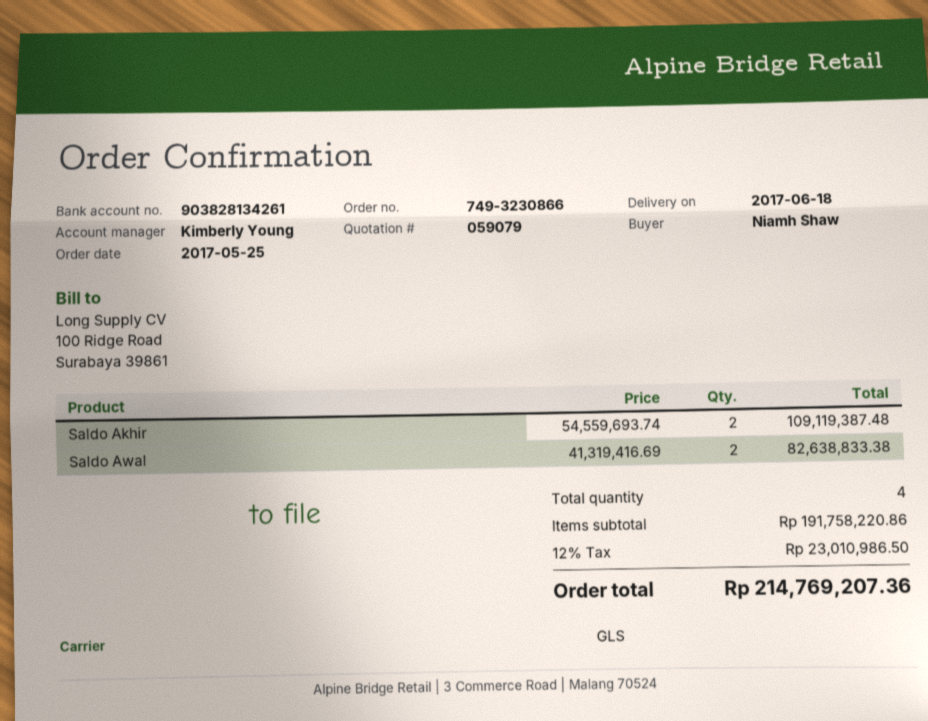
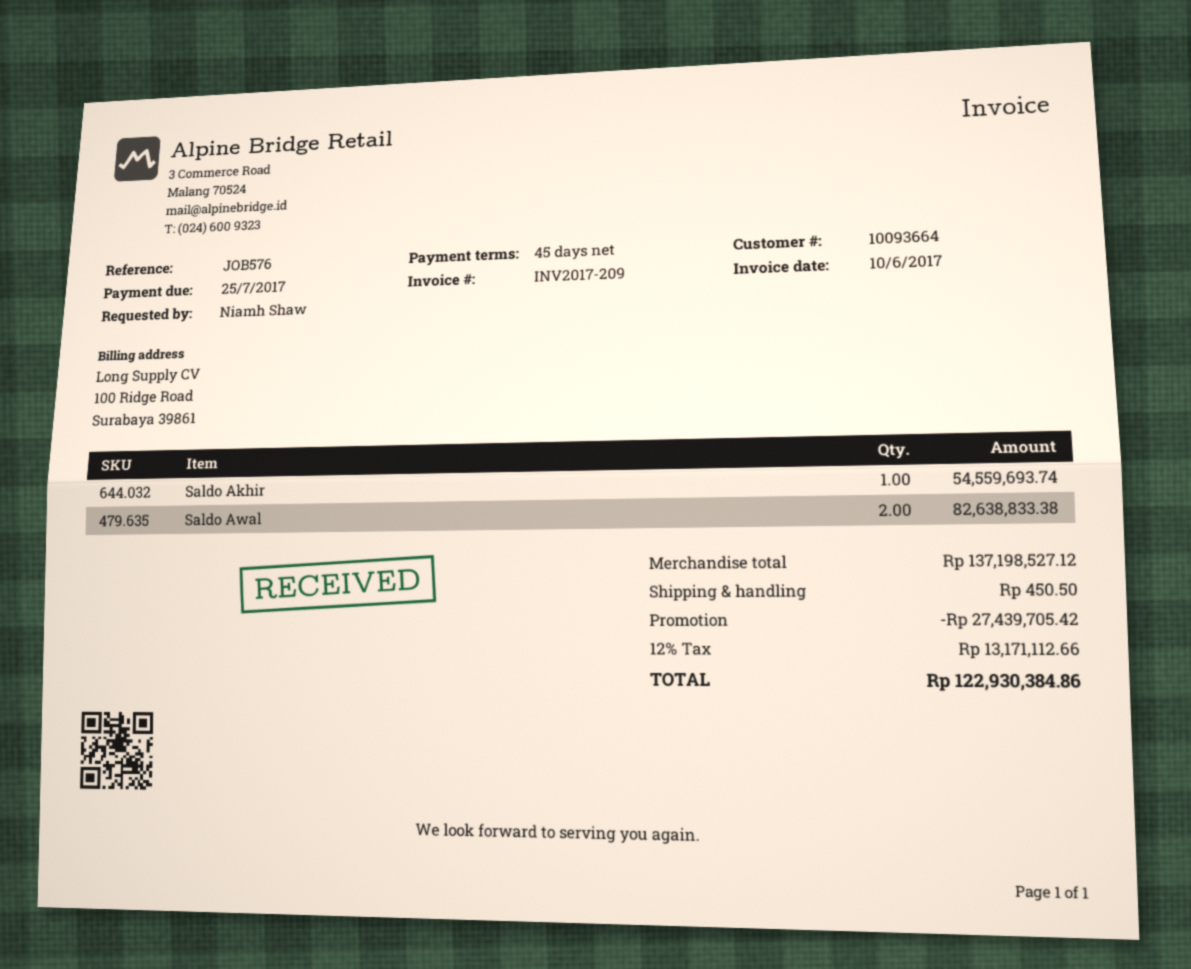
Saldo Akhir: 2 for 109119387.48 -> 1 for 54559693.74
subtotal: 191758220.86 -> 137198527.12
discount: none -> 27439705.42
shipping: none -> 450.50
tax: 12% = 23010986.50 -> 12% = 13171112.66
total: 214769207.36 -> 122930384.86

